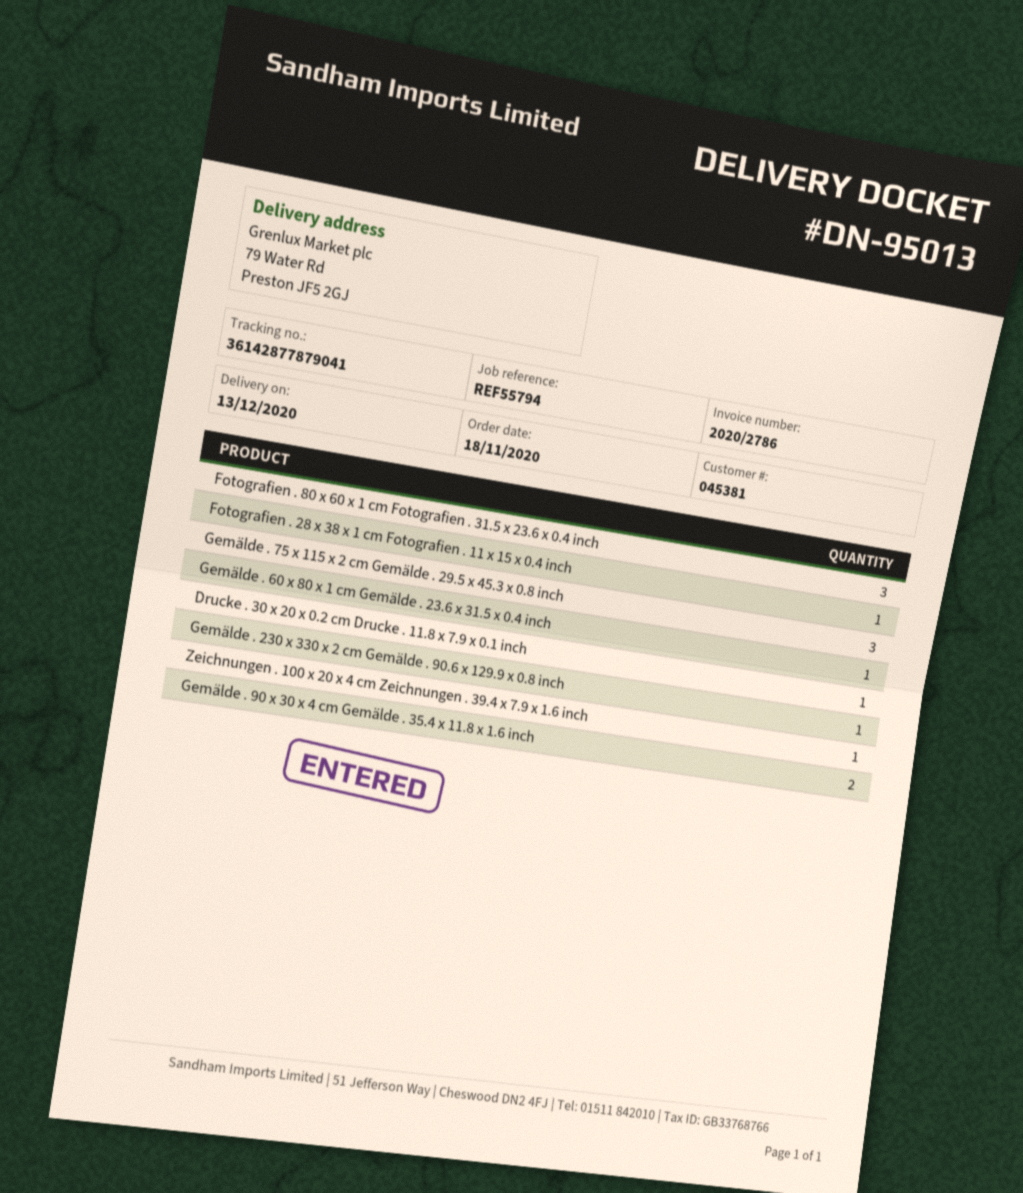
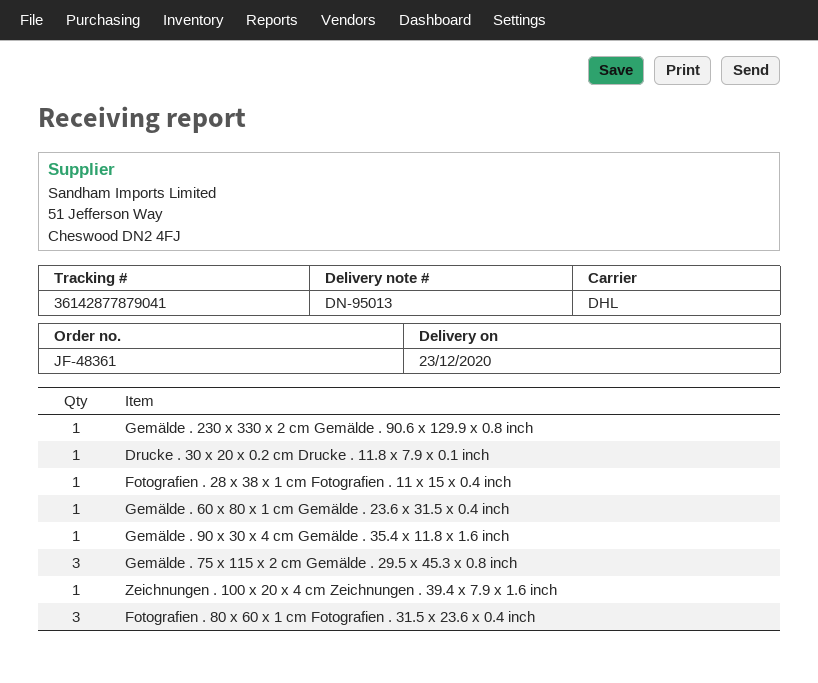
delivery date: 2020-12-13 -> 2020-12-23
Gemälde . 90 x 30 x 4 cm Gemälde . 35.4 x 11.8 x 1.6 inch: 2 -> 1

